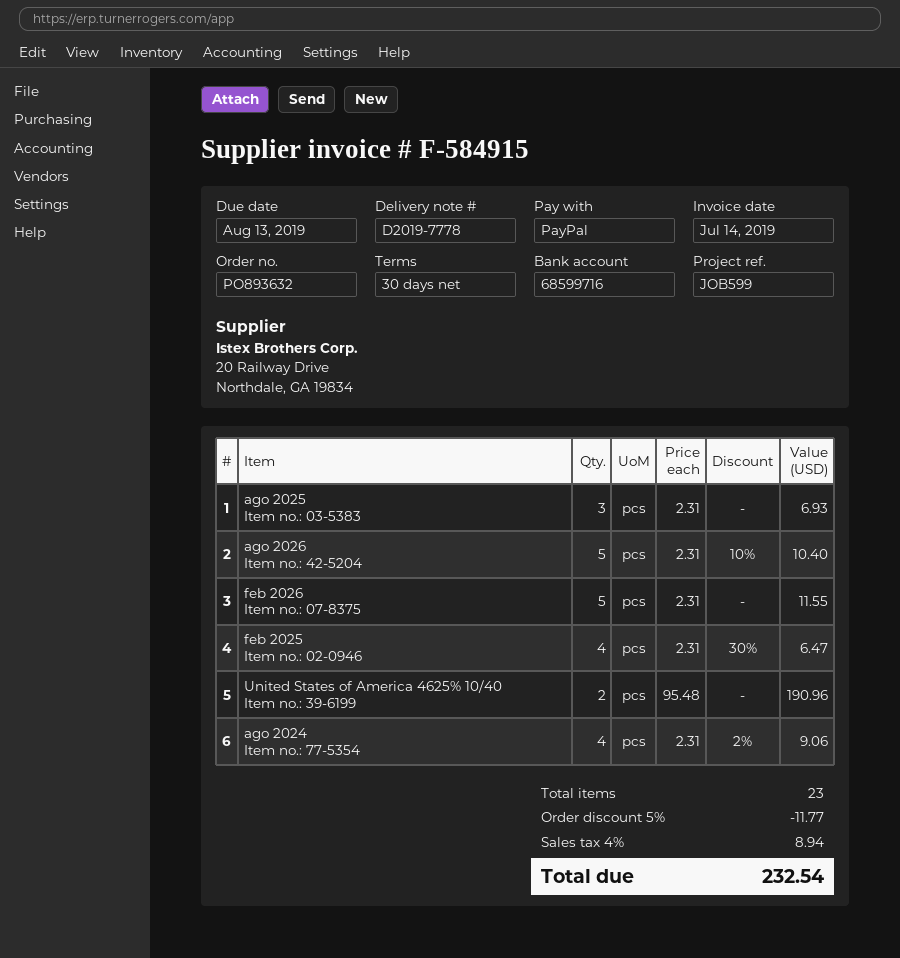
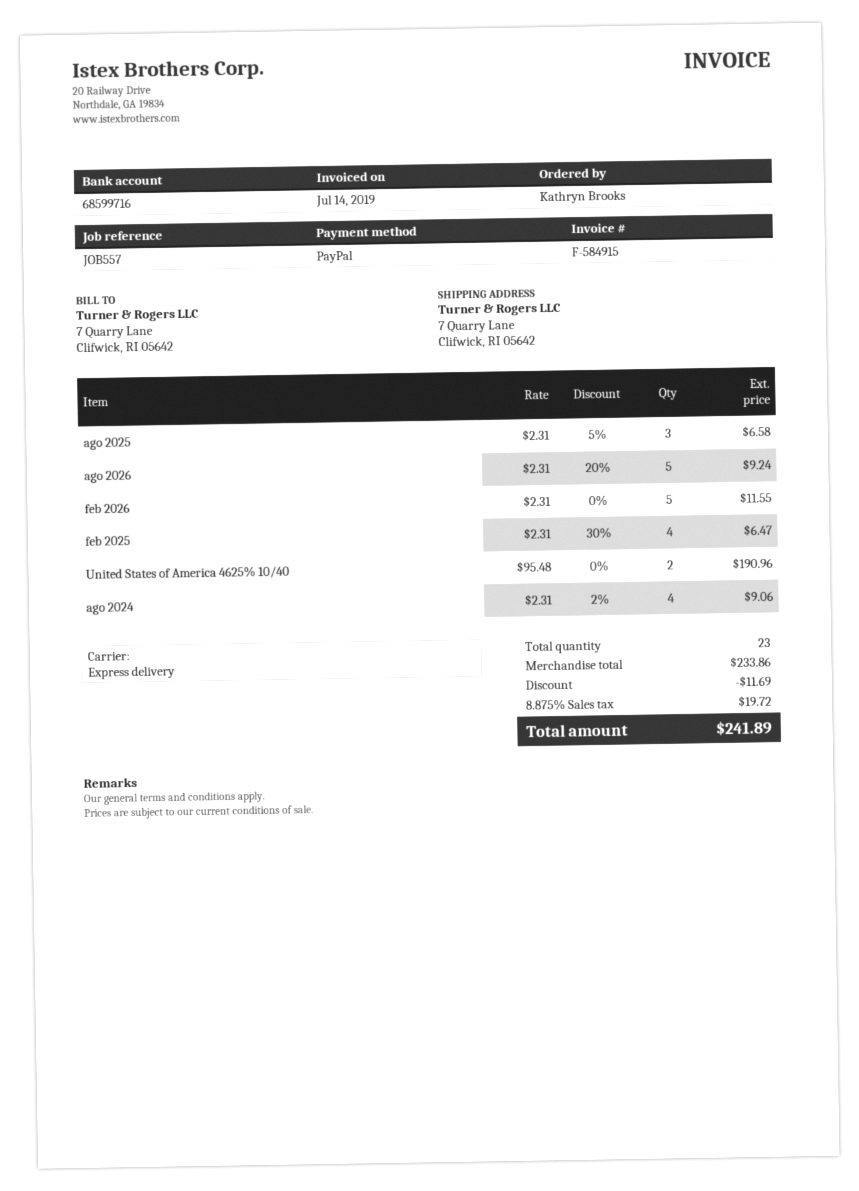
reference: JOB599 -> JOB557
ago 2025: 3 x 2.31 = 6.93 -> 3 x 2.31 - 5% = 6.58
ago 2026: 5 x 2.31 - 10% = 10.40 -> 5 x 2.31 - 20% = 9.24
discount: 11.77 -> 11.69
tax: 4% = 8.94 -> 8.875% = 19.72
total: 232.54 -> 241.89

